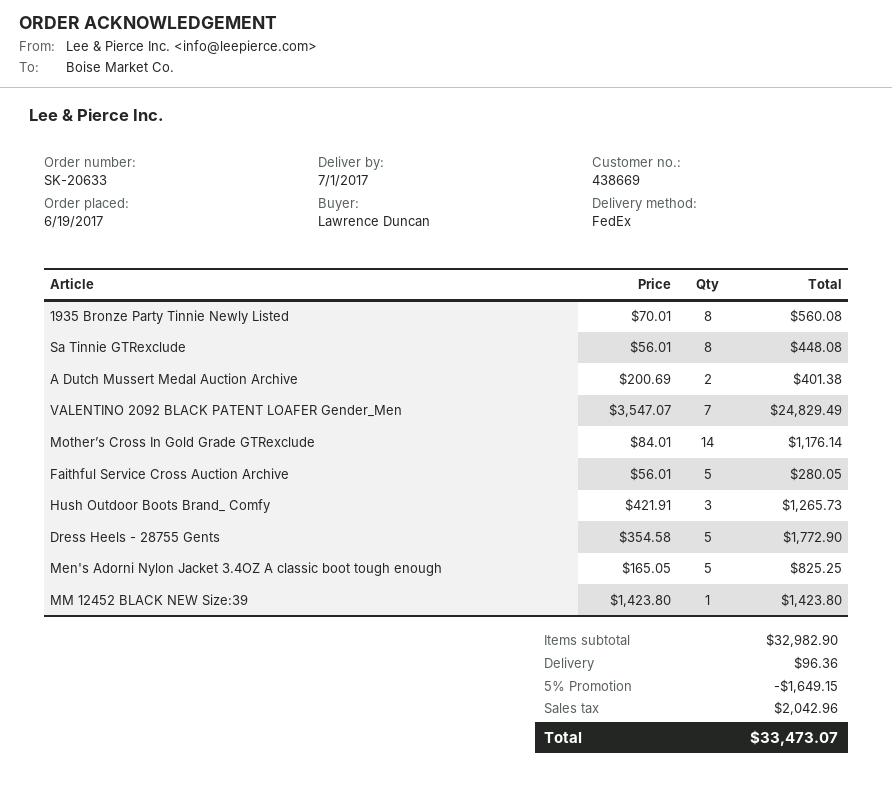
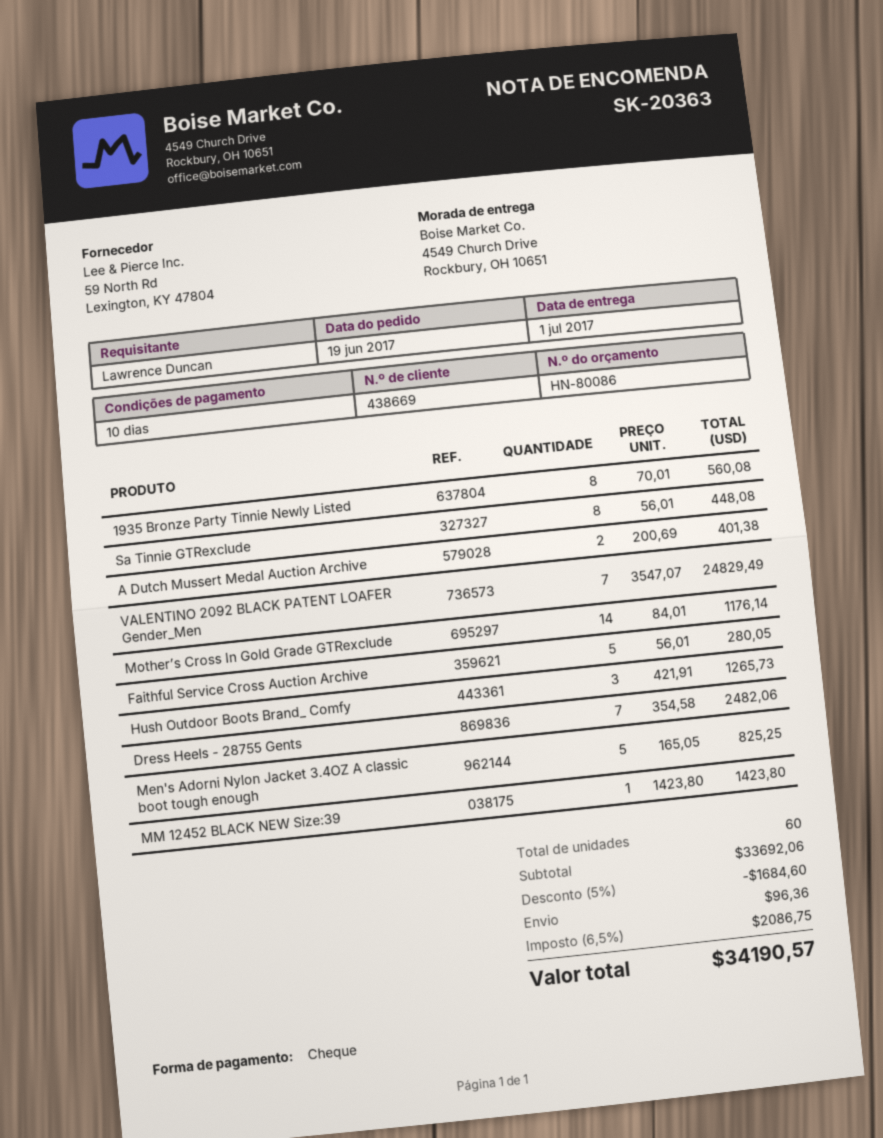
order number: SK-20633 -> SK-20363
Dress Heels - 28755 Gents: 5 x 354.58 = 1772.90 -> 7 x 354.58 = 2482.06
subtotal: 32982.90 -> 33692.06
discount: 5% = 1649.15 -> 5% = 1684.60
tax: 2042.96 -> 2086.75
total: 33473.07 -> 34190.57

